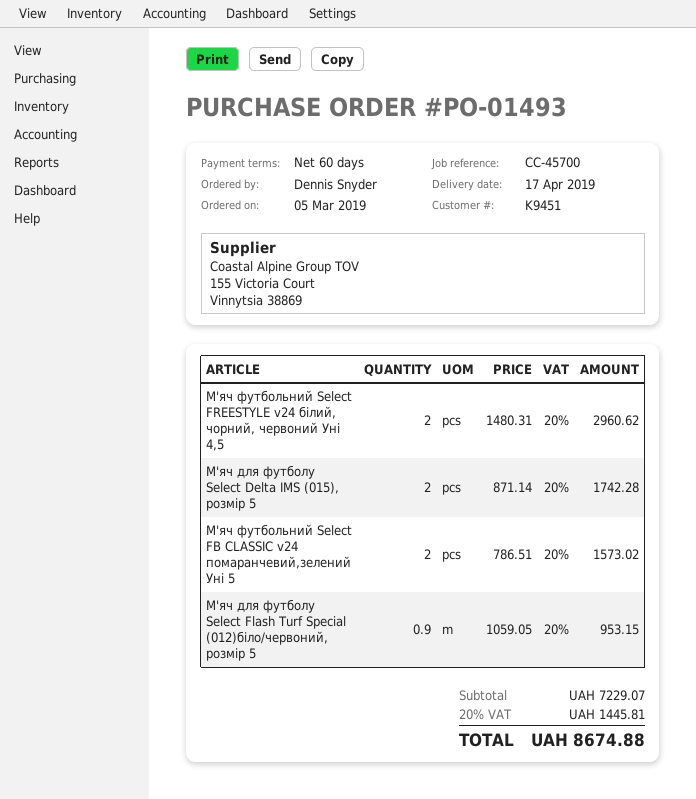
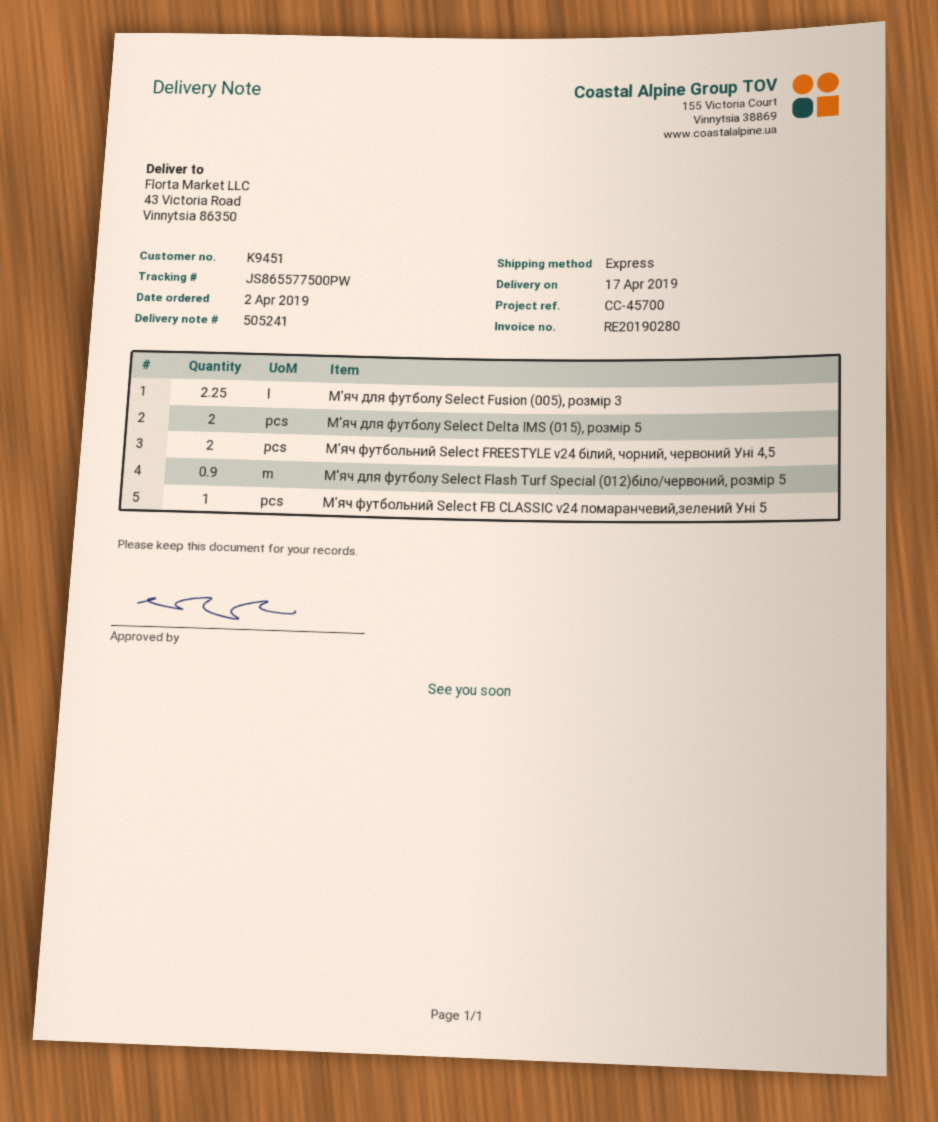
order date: 2019-03-05 -> 2019-04-02
М'яч футбольний Select FB CLASSIC v24 помаранчевий,зелений Уні 5: 2 -> 1
М'яч для футболу Select Fusion (005), розмір 3: none -> 2.25

